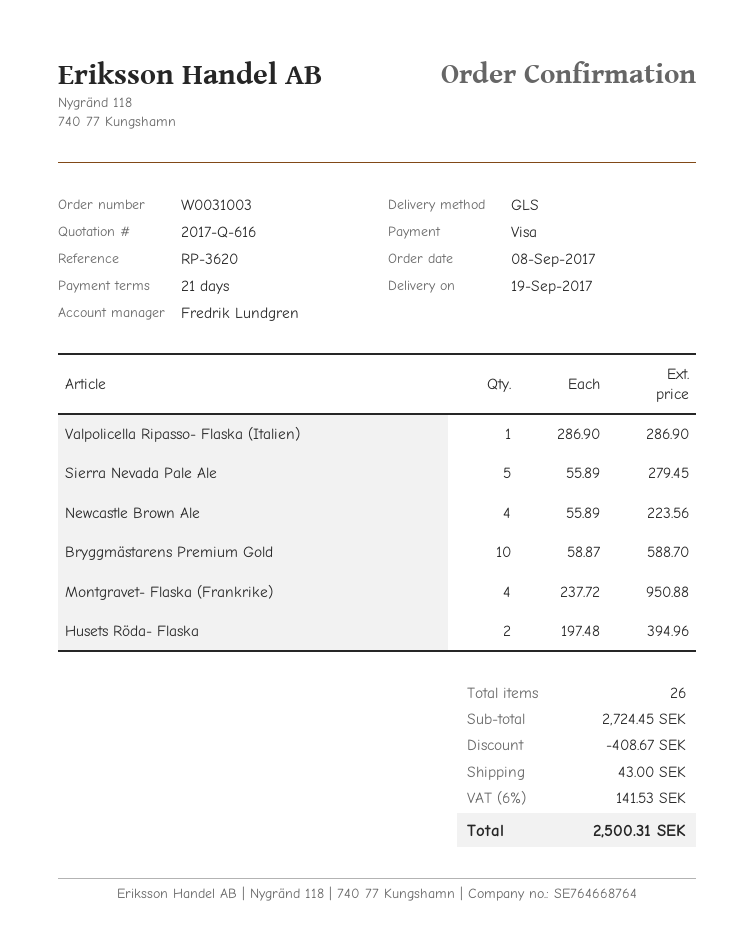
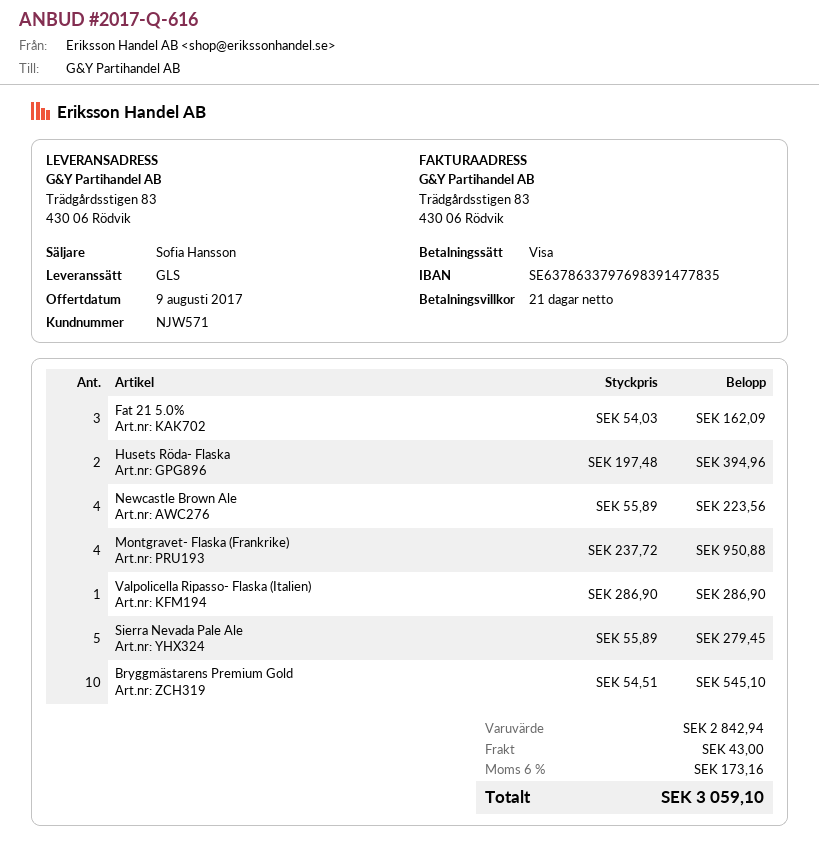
sales rep: Fredrik Lundgren -> Sofia Hansson
Bryggmästarens Premium Gold: 10 x 58.87 = 588.70 -> 10 x 54.51 = 545.10
Fat 21 5.0%: none -> 3 x 54.03 = 162.09
subtotal: 2724.45 -> 2842.94
discount: 408.67 -> none
tax: 6% = 141.53 -> 6% = 173.16
total: 2500.31 -> 3059.10

